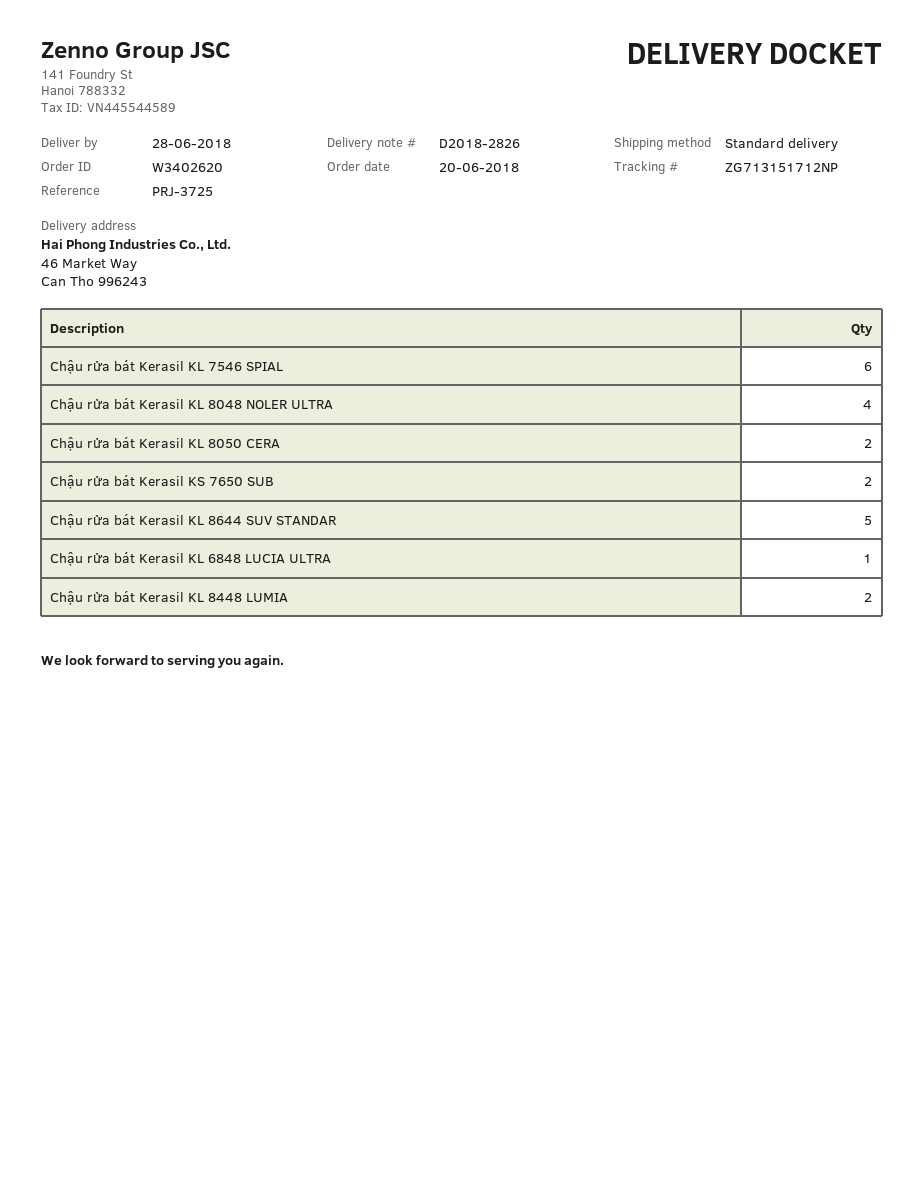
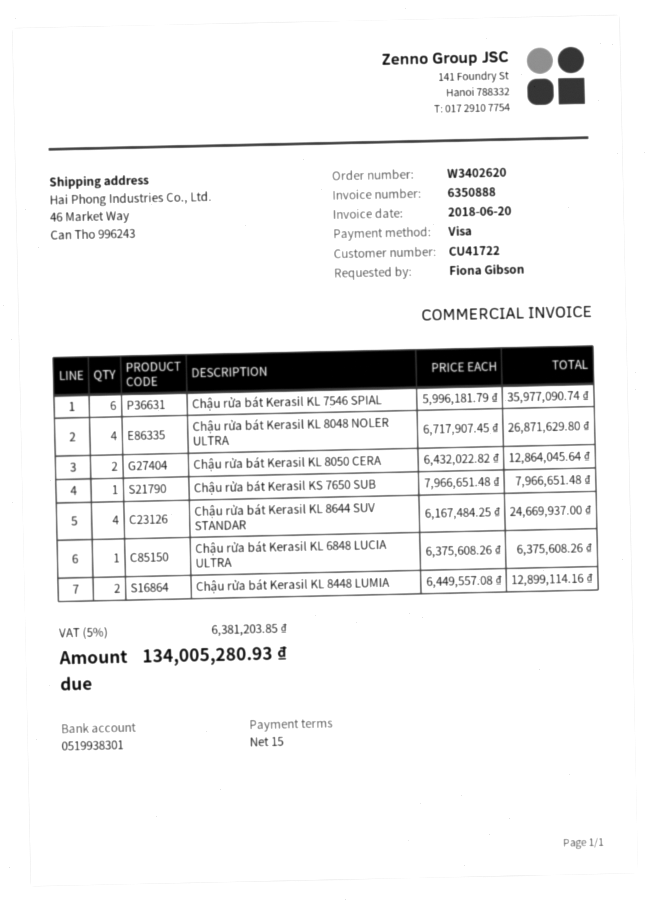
Chậu rửa bát Kerasil KS 7650 SUB: 2 -> 1
Chậu rửa bát Kerasil KL 8644 SUV STANDAR: 5 -> 4

